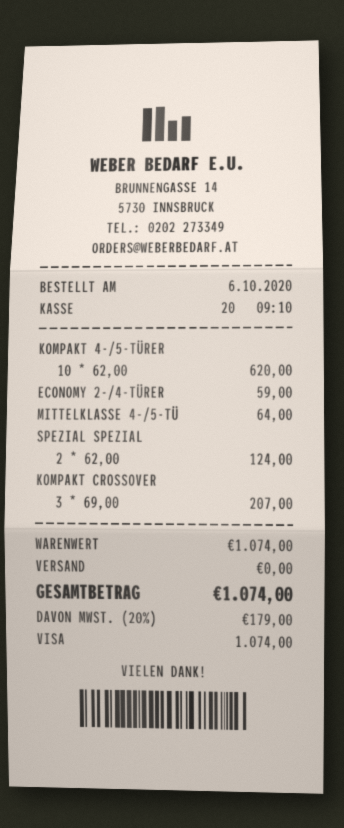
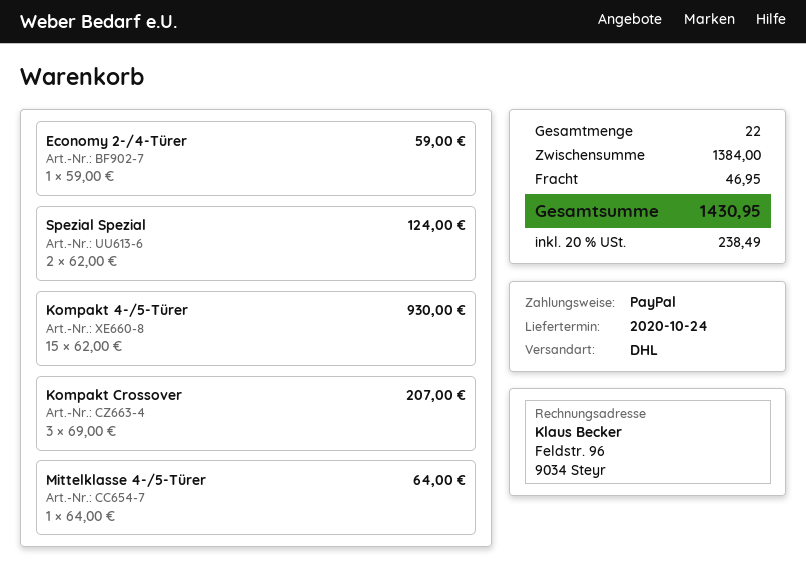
payment method: Visa -> PayPal
KOMPAKT 4-/5-TÜRER: 10 x 62.00 = 620.00 -> 15 x 62.00 = 930.00
subtotal: 1074.00 -> 1384.00
shipping: 0.00 -> 46.95
tax: 20% = 179.00 -> 20% = 238.49
total: 1074.00 -> 1430.95

